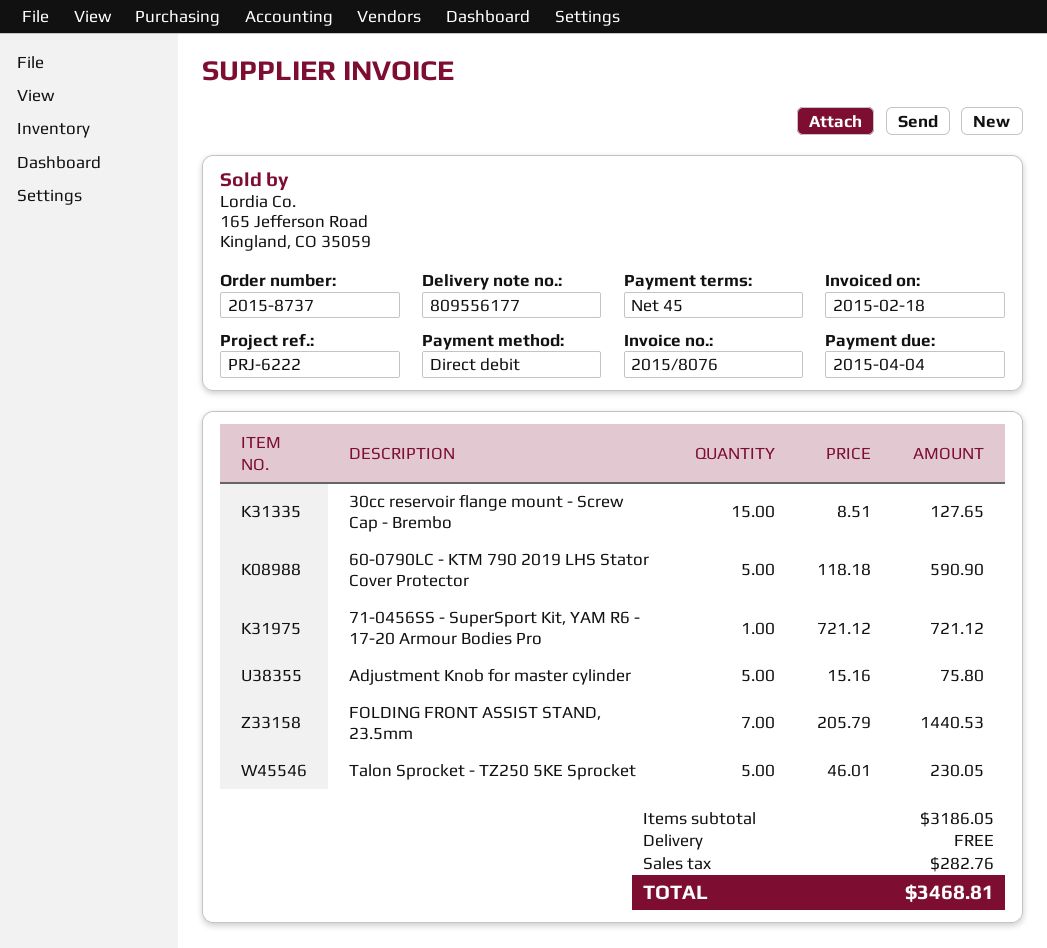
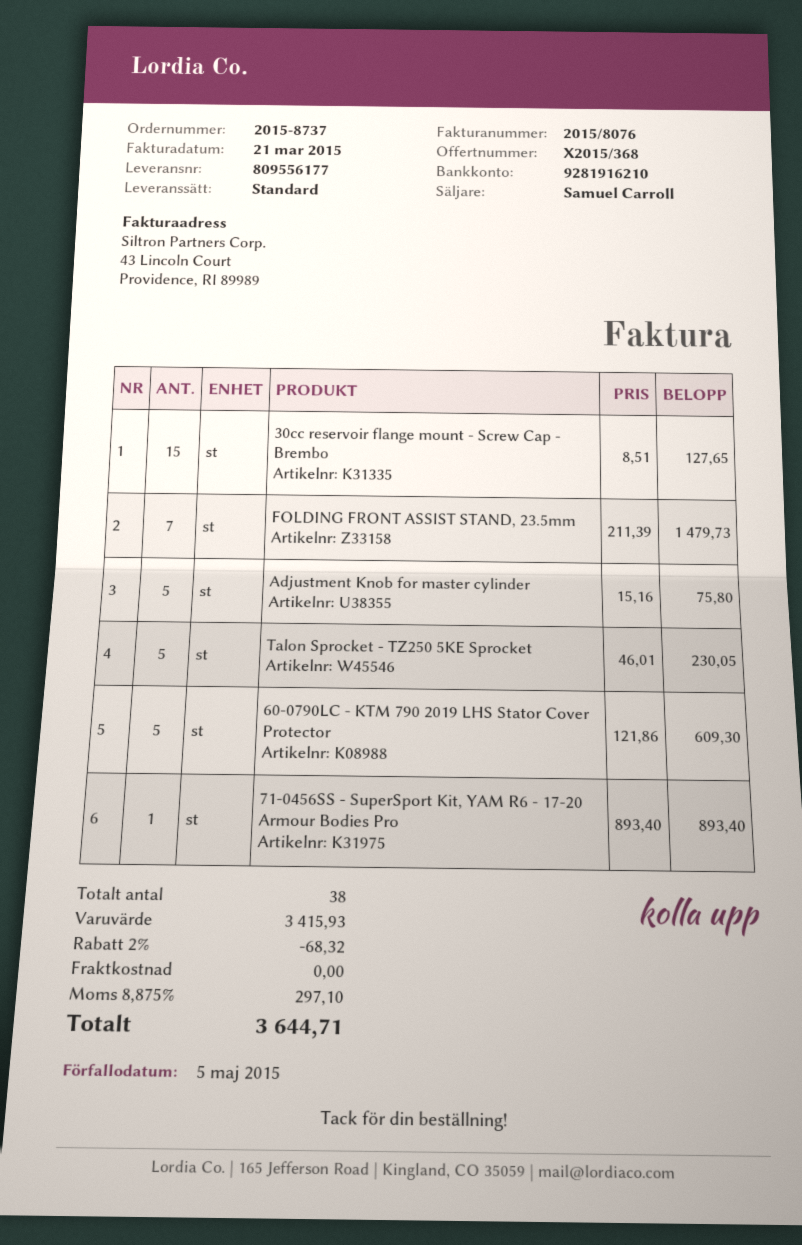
invoice date: 2015-02-18 -> 2015-03-21
due date: 2015-04-04 -> 2015-05-05
60-0790LC - KTM 790 2019 LHS Stator Cover Protector: 5 x 118.18 = 590.90 -> 5 x 121.86 = 609.30
71-0456SS - SuperSport Kit, YAM R6 - 17-20 Armour Bodies Pro: 1 x 721.12 = 721.12 -> 1 x 893.40 = 893.40
FOLDING FRONT ASSIST STAND, 23.5mm: 7 x 205.79 = 1440.53 -> 7 x 211.39 = 1479.73
subtotal: 3186.05 -> 3415.93
discount: none -> 2% = 68.32
tax: 282.76 -> 297.10
total: 3468.81 -> 3644.71

